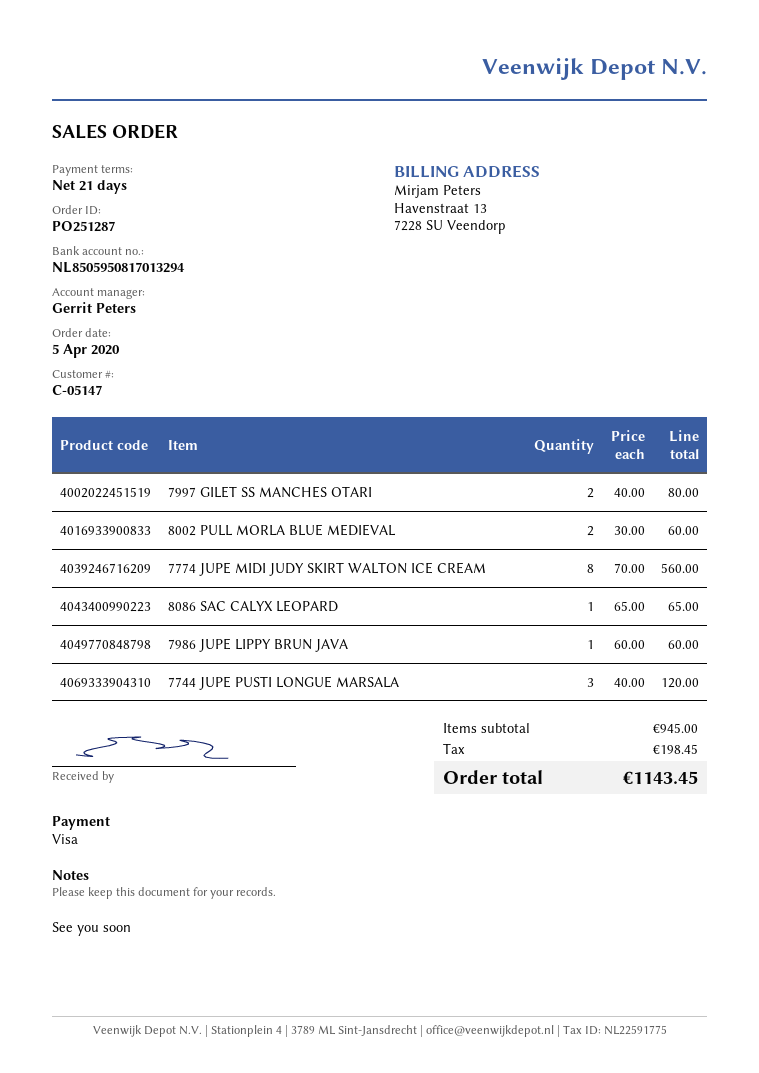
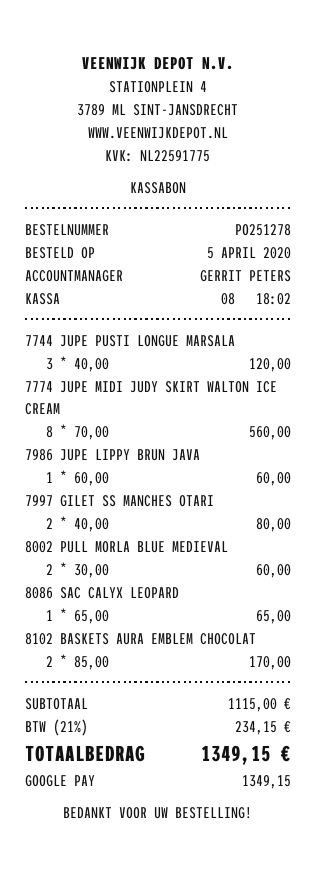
order number: PO251287 -> PO251278
payment method: Visa -> Google Pay
8102 BASKETS AURA EMBLEM CHOCOLAT: none -> 2 x 85.00 = 170.00
subtotal: 945.00 -> 1115.00
tax: 198.45 -> 234.15
total: 1143.45 -> 1349.15

